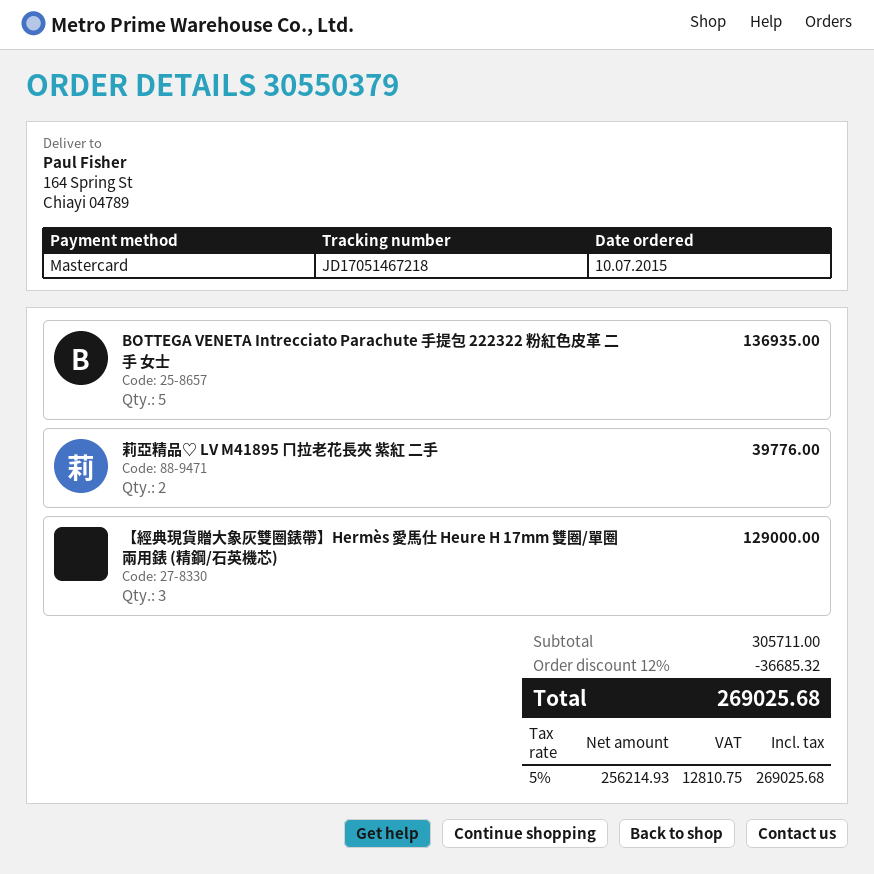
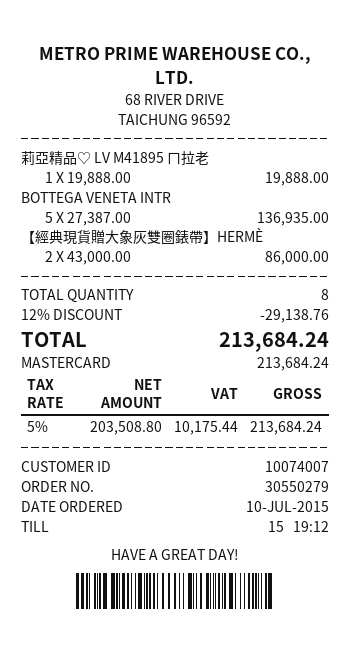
order number: 30550379 -> 30550279
莉亞精品♡ LV M41895 ㄇ拉老花長夾 紫紅 二手: 2 for 39776.00 -> 1 for 19888.00
【經典現貨贈大象灰雙圈錶帶】Hermès 愛馬仕 Heure H 17mm 雙圈/單圈兩用錶 (精鋼/石英機芯): 3 for 129000.00 -> 2 for 86000.00
discount: 12% = 36685.32 -> 12% = 29138.76
net: 256214.93 -> 203508.80
tax: 5% = 12810.75 -> 5% = 10175.44
total: 269025.68 -> 213684.24

